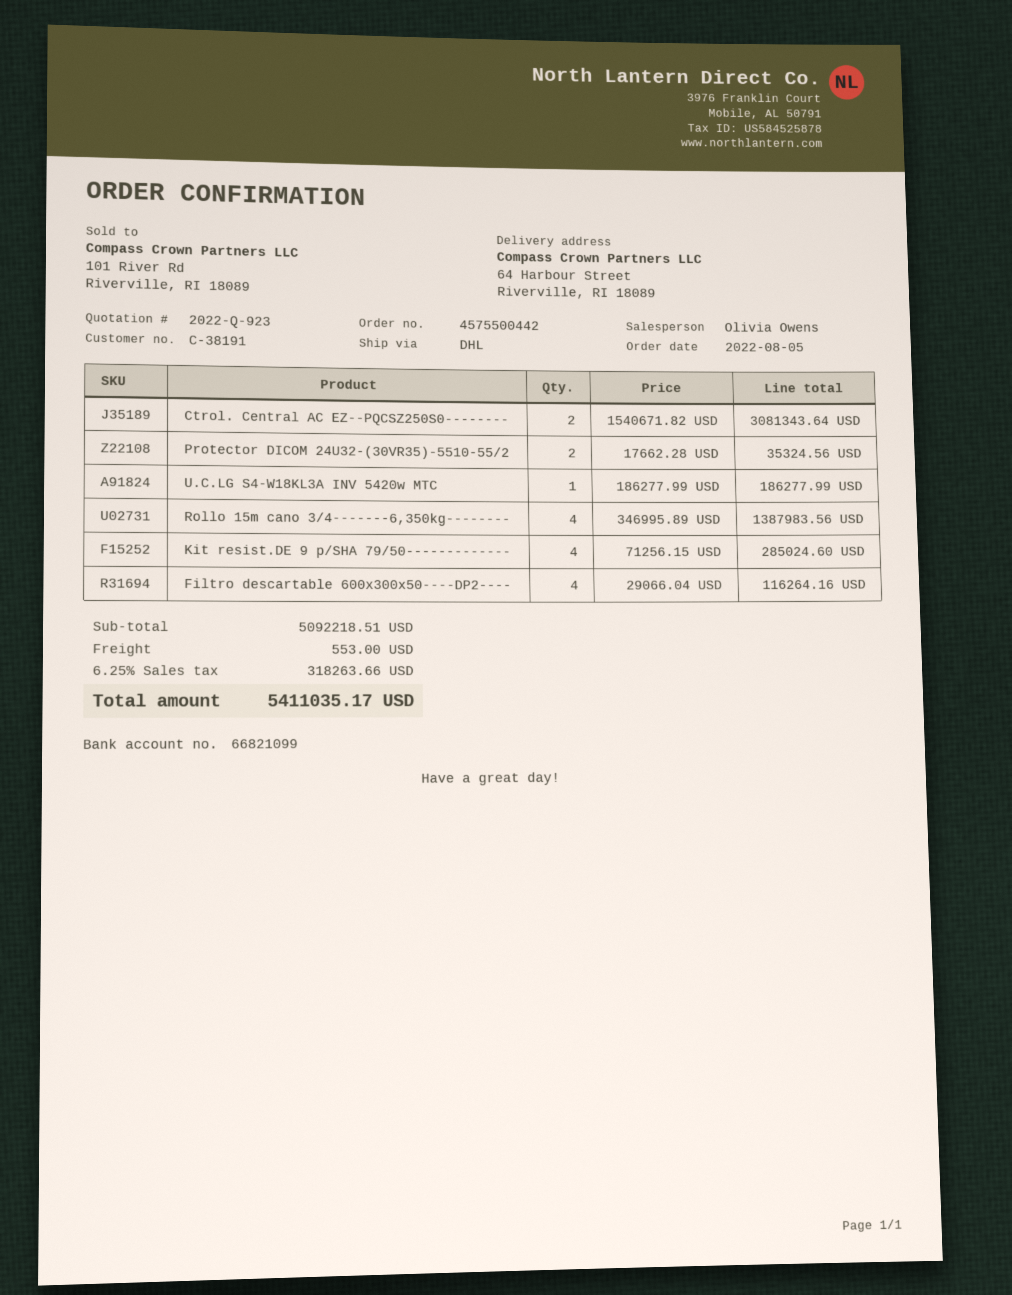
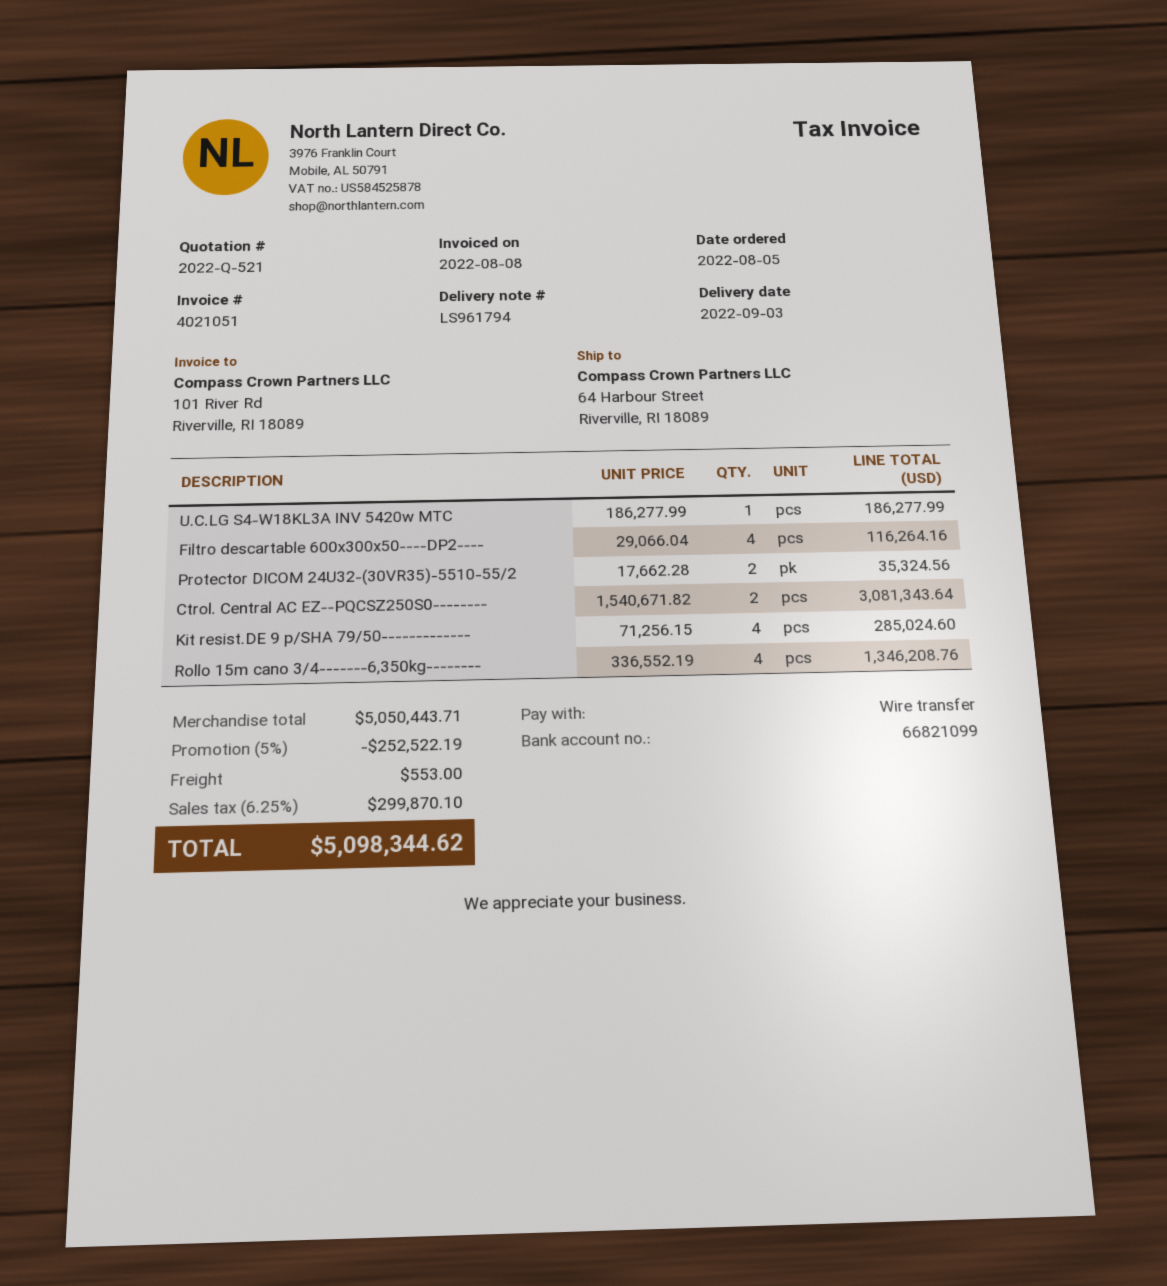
quote number: 2022-Q-923 -> 2022-Q-521
Rollo 15m cano 3/4-------6,350kg--------: 4 x 346995.89 = 1387983.56 -> 4 x 336552.19 = 1346208.76
subtotal: 5092218.51 -> 5050443.71
discount: none -> 5% = 252522.19
tax: 6.25% = 318263.66 -> 6.25% = 299870.10
total: 5411035.17 -> 5098344.62

